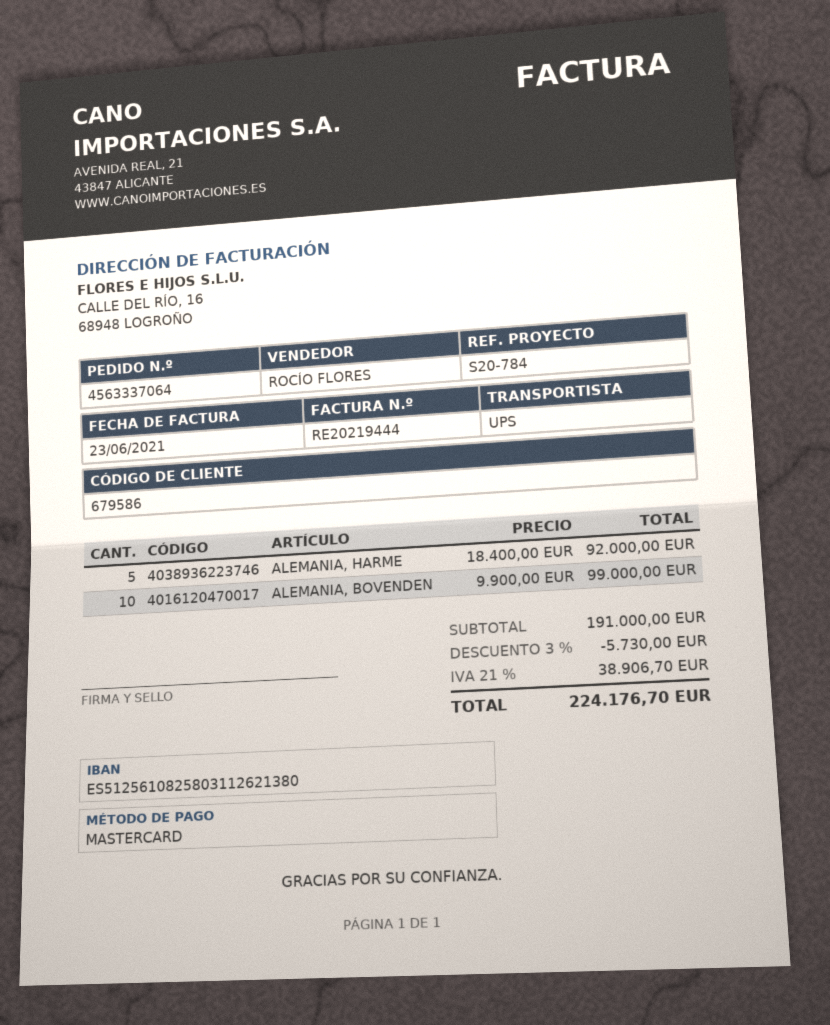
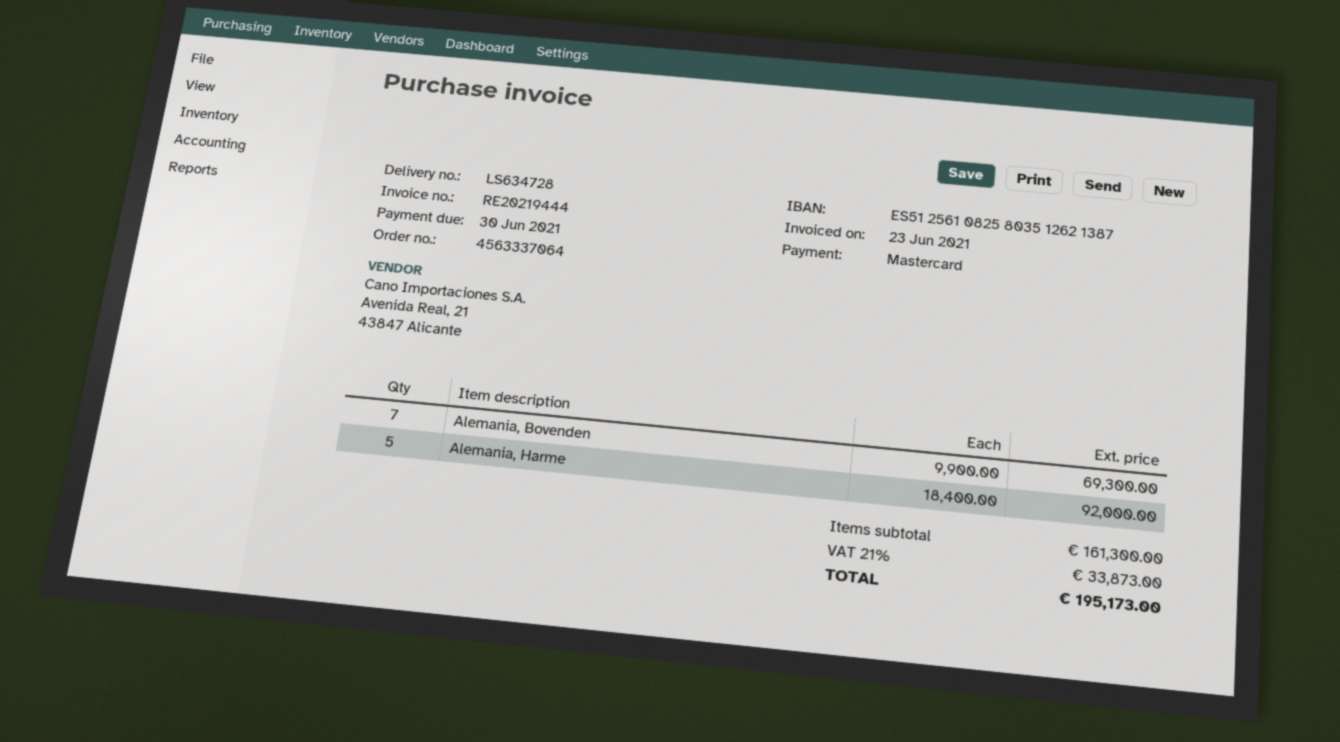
bank account: ES5125610825803112621380 -> ES5125610825803512621387
ALEMANIA, BOVENDEN: 10 x 9900.00 = 99000.00 -> 7 x 9900.00 = 69300.00
subtotal: 191000.00 -> 161300.00
discount: 3% = 5730.00 -> none
tax: 21% = 38906.70 -> 21% = 33873.00
total: 224176.70 -> 195173.00

